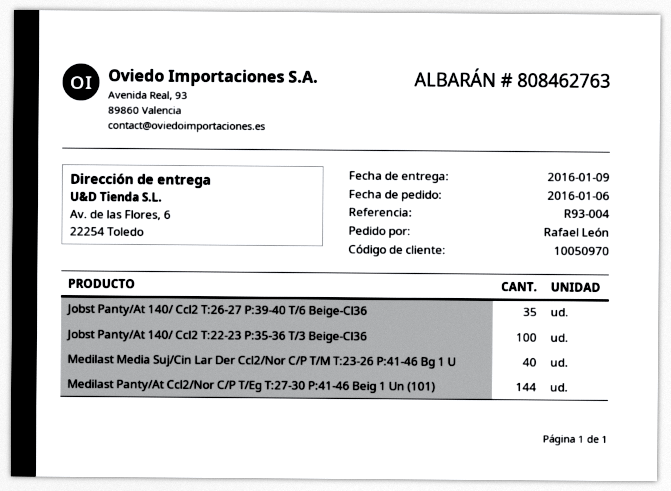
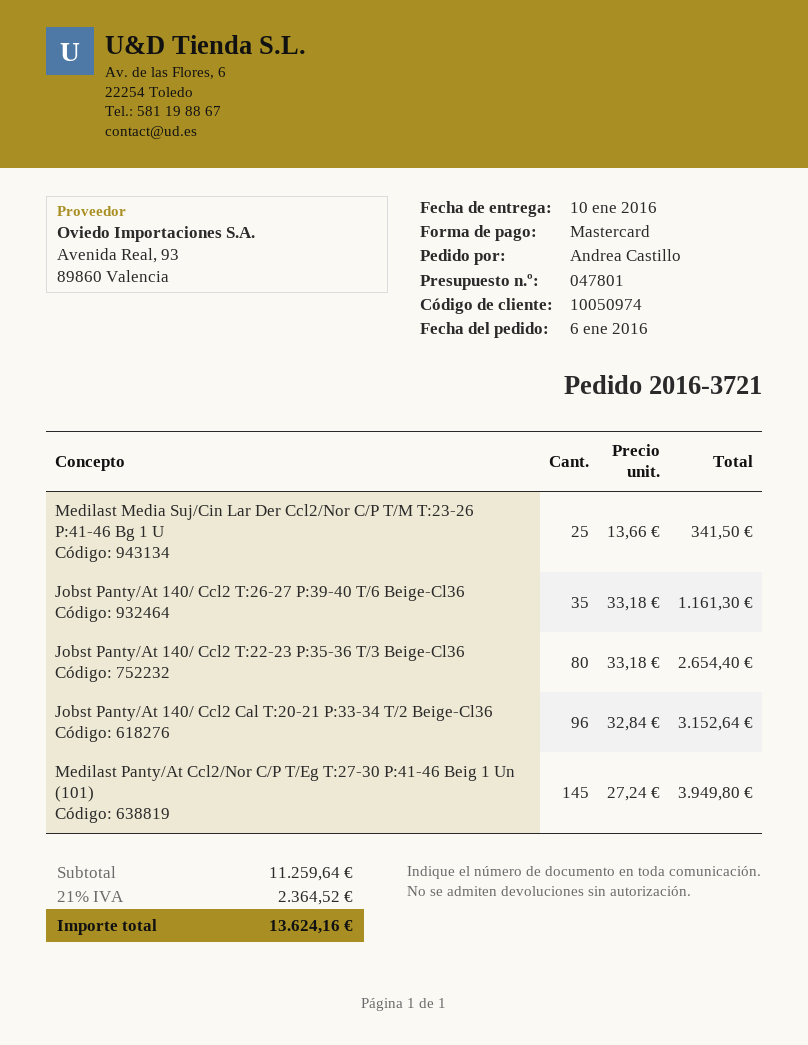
delivery date: 2016-01-09 -> 2016-01-10
customer number: 10050970 -> 10050974
ordered by: Rafael León -> Andrea Castillo
Jobst Panty/At 140/ Ccl2 T:22-23 P:35-36 T/3 Beige-Cl36: 100 -> 80
Medilast Media Suj/Cin Lar Der Ccl2/Nor C/P T/M T:23-26 P:41-46 Bg 1 U: 40 -> 25
Medilast Panty/At Ccl2/Nor C/P T/Eg T:27-30 P:41-46 Beig 1 Un (101): 144 -> 145
Jobst Panty/At 140/ Ccl2 Cal T:20-21 P:33-34 T/2 Beige-Cl36: none -> 96

